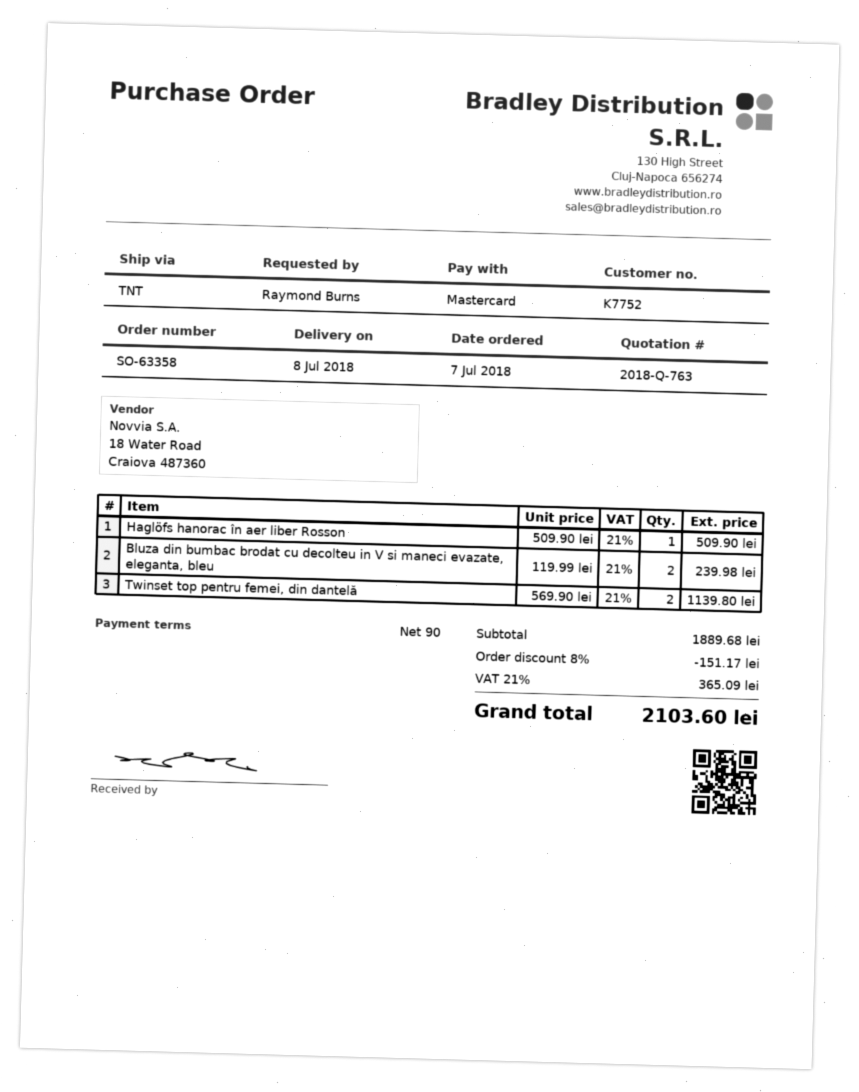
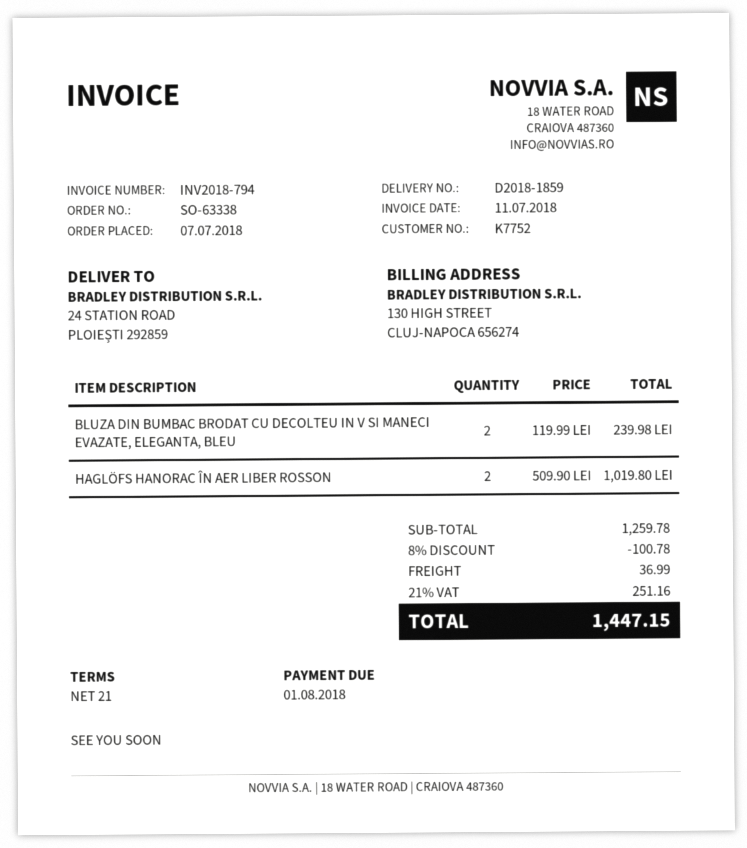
order number: SO-63358 -> SO-63338
payment terms: 90 days -> 21 days
Haglöfs hanorac în aer liber Rosson: 1 x 509.90 = 509.90 -> 2 x 509.90 = 1019.80
Twinset top pentru femei, din dantelă: 2 x 569.90 = 1139.80 -> none
subtotal: 1889.68 -> 1259.78
discount: 8% = 151.17 -> 8% = 100.78
shipping: none -> 36.99
tax: 21% = 365.09 -> 21% = 251.16
total: 2103.60 -> 1447.15

